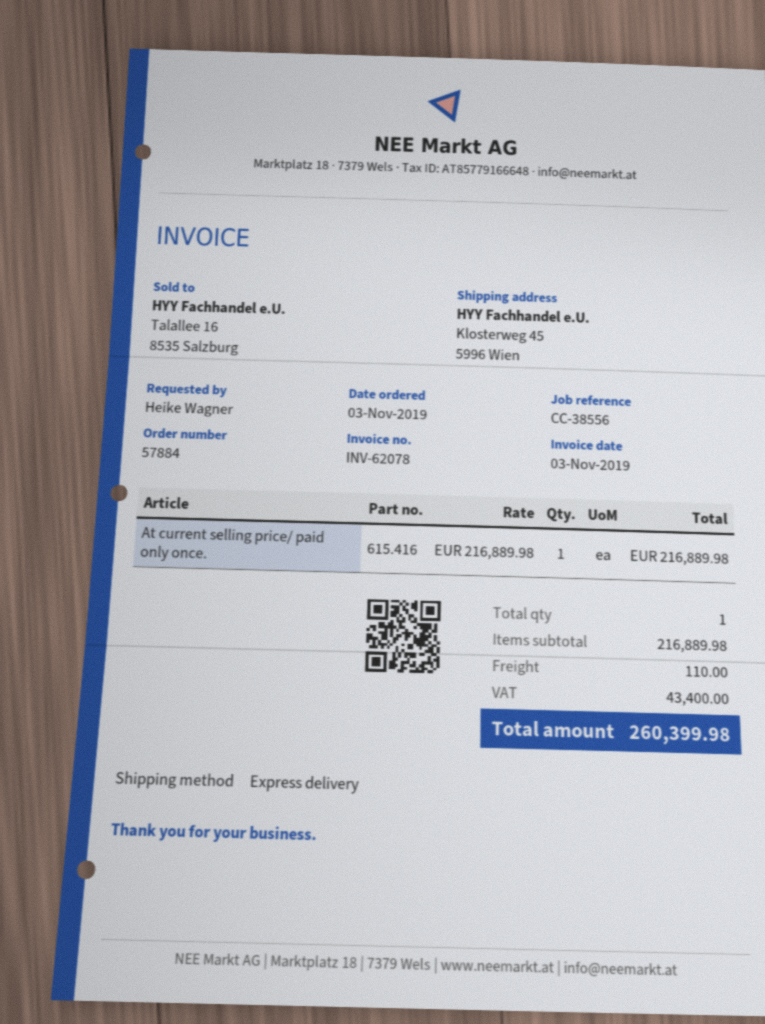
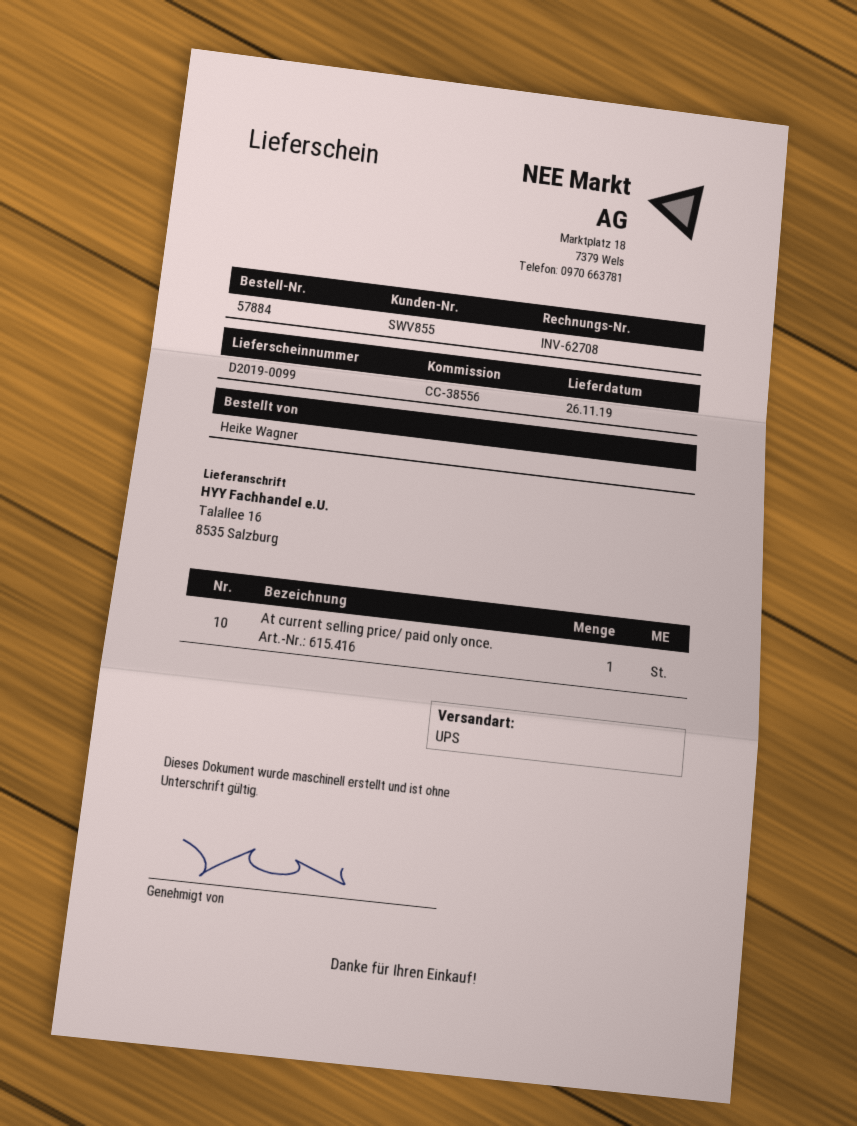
invoice number: INV-62078 -> INV-62708
shipping method: express -> UPS
ship to: Klosterweg 45, 5996 Wien -> Talallee 16, 8535 Salzburg

